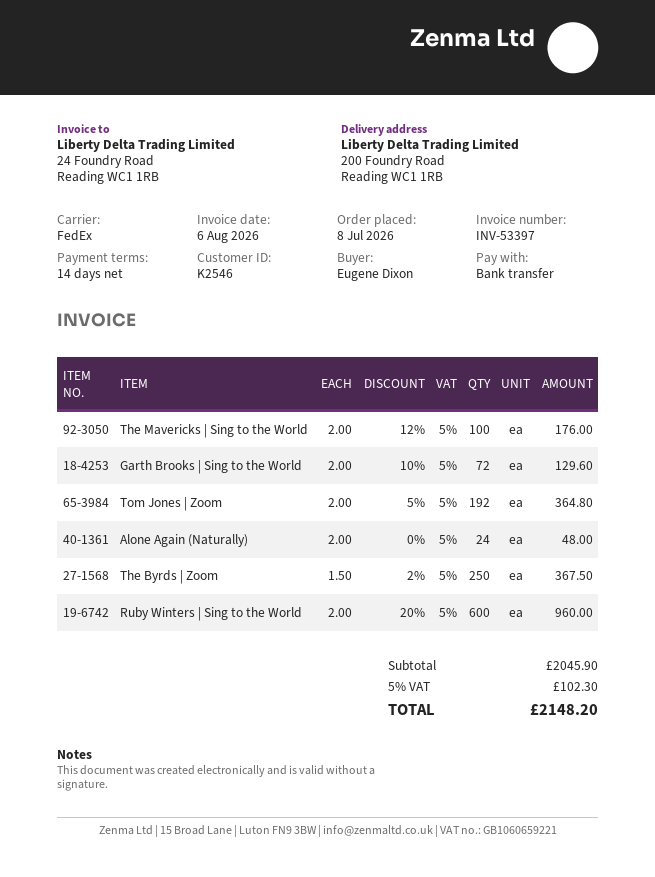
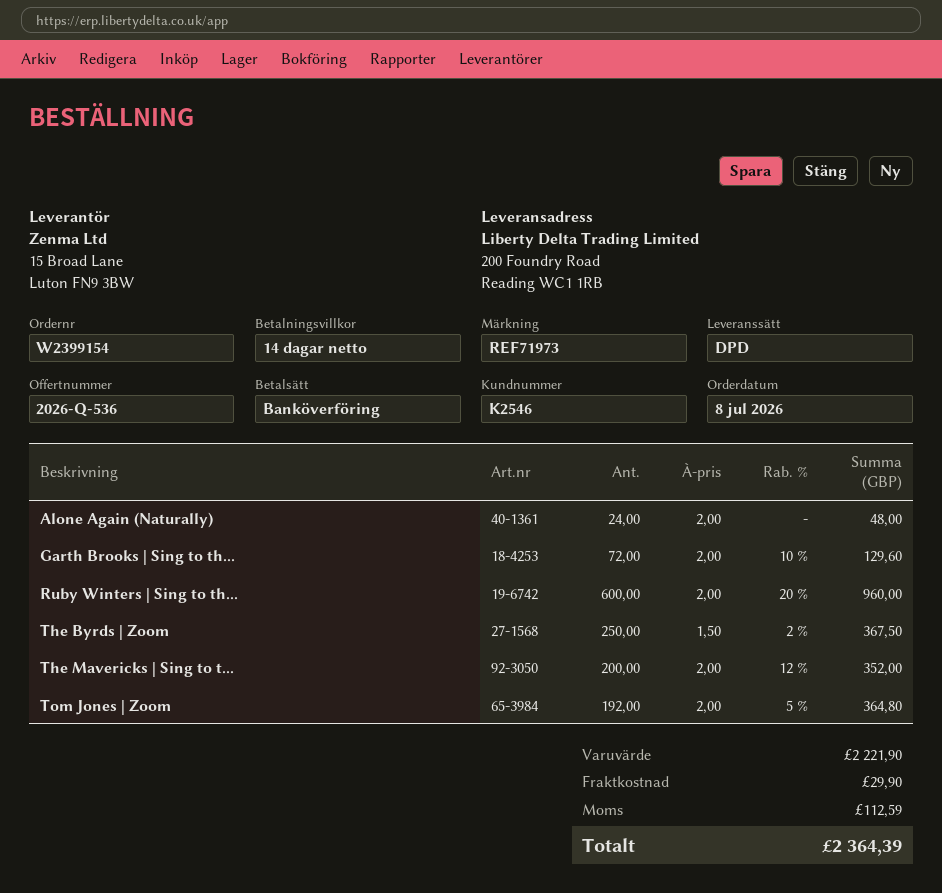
shipping method: FedEx -> DPD
The Mavericks | Sing to the World: 100 x 2.00 - 12% = 176.00 -> 200 x 2.00 - 12% = 352.00
subtotal: 2045.90 -> 2221.90
shipping: none -> 29.90
tax: 102.30 -> 112.59
total: 2148.20 -> 2364.39

